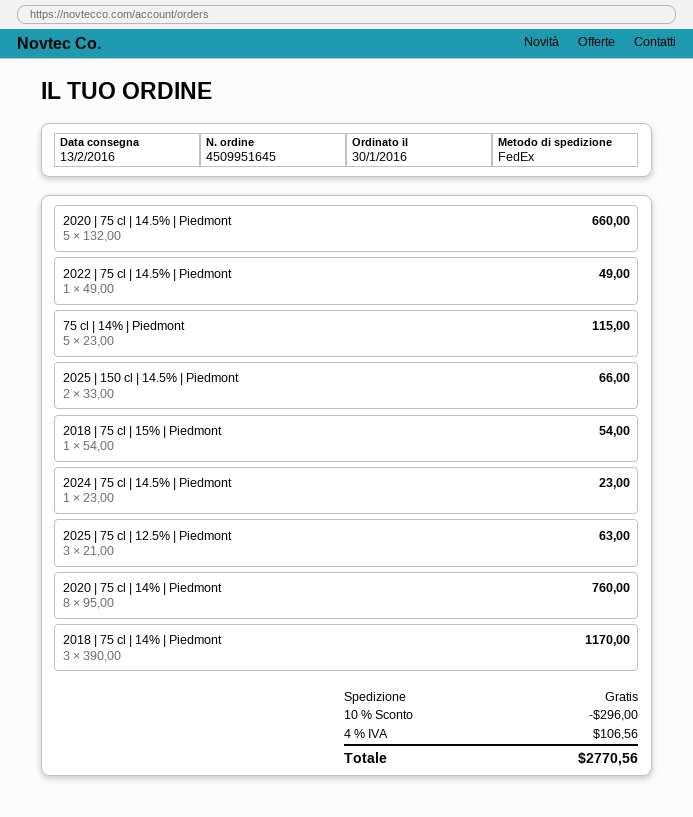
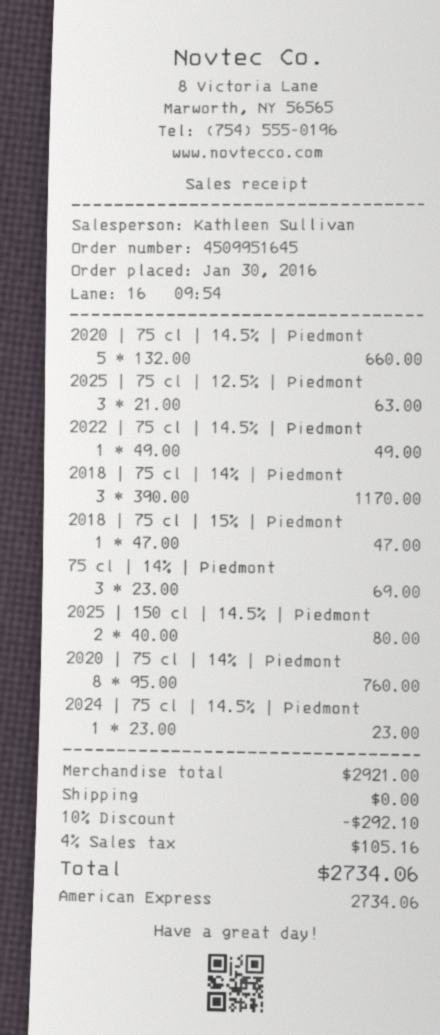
75 cl | 14% | Piedmont: 5 x 23.00 = 115.00 -> 3 x 23.00 = 69.00
2025 | 150 cl | 14.5% | Piedmont: 2 x 33.00 = 66.00 -> 2 x 40.00 = 80.00
2018 | 75 cl | 15% | Piedmont: 1 x 54.00 = 54.00 -> 1 x 47.00 = 47.00
discount: 10% = 296.00 -> 10% = 292.10
tax: 4% = 106.56 -> 4% = 105.16
total: 2770.56 -> 2734.06

